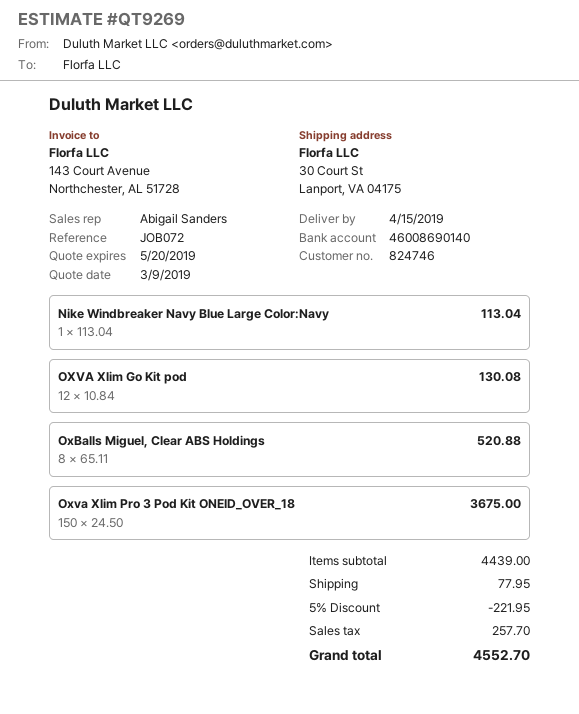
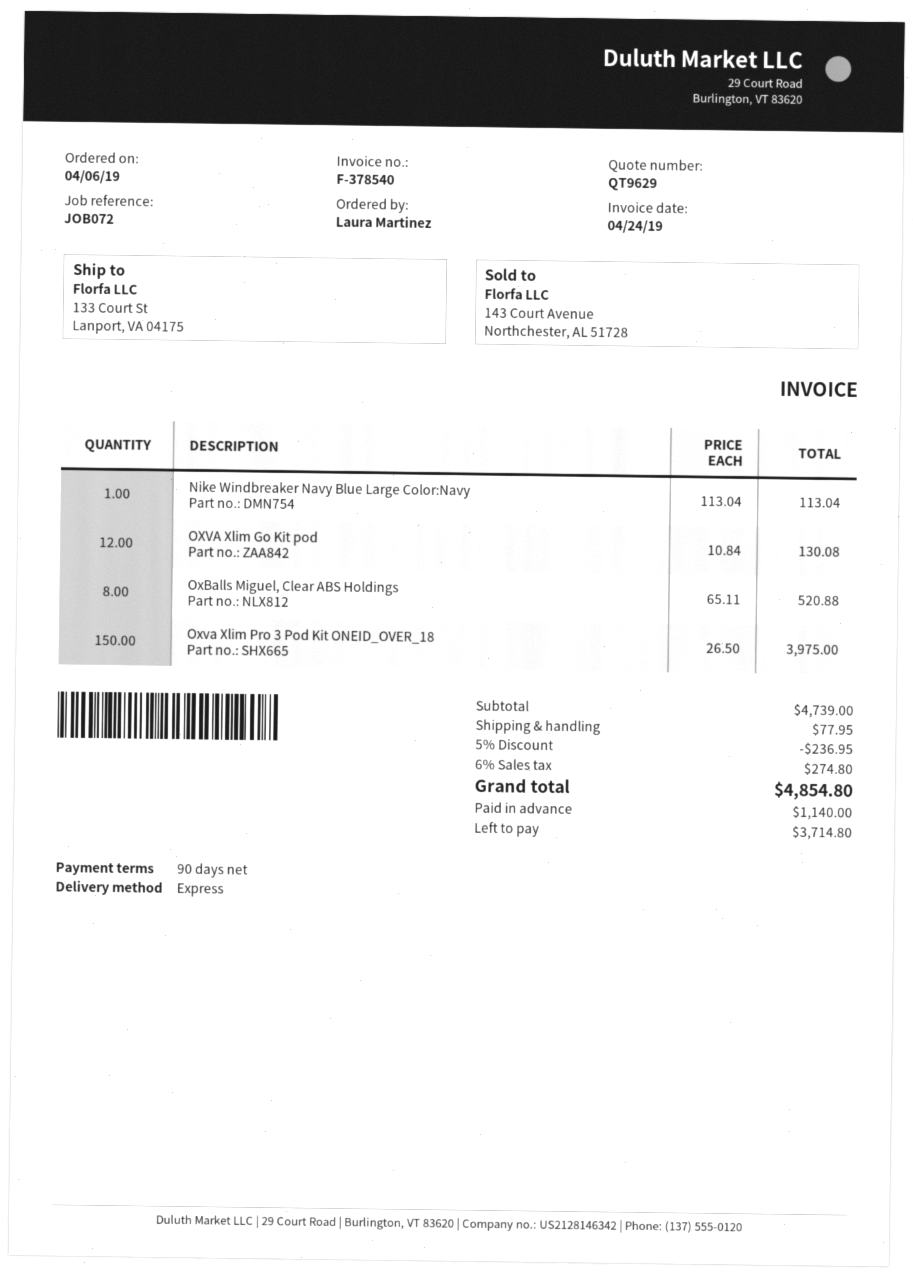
quote number: QT9269 -> QT9629
ship to: 30 Court St, Lanport, VA 04175 -> 133 Court St, Lanport, VA 04175
Oxva Xlim Pro 3 Pod Kit ONEID_OVER_18: 150 x 24.50 = 3675.00 -> 150 x 26.50 = 3975.00
subtotal: 4439.00 -> 4739.00
discount: 5% = 221.95 -> 5% = 236.95
tax: 257.70 -> 274.80
total: 4552.70 -> 4854.80

